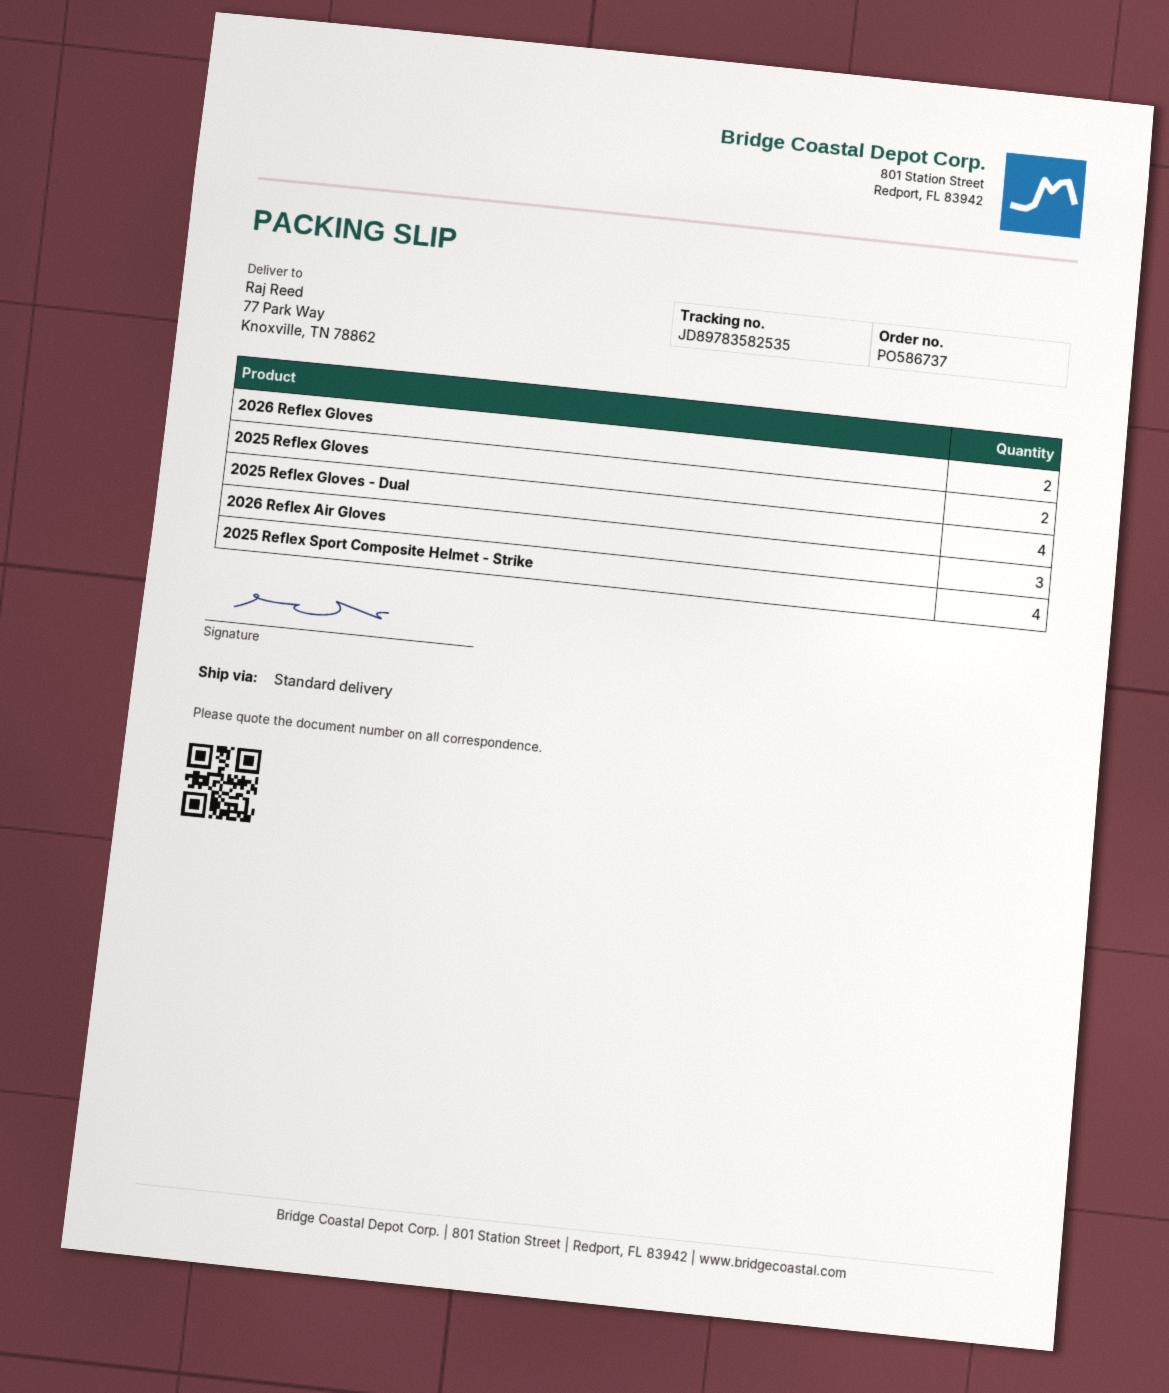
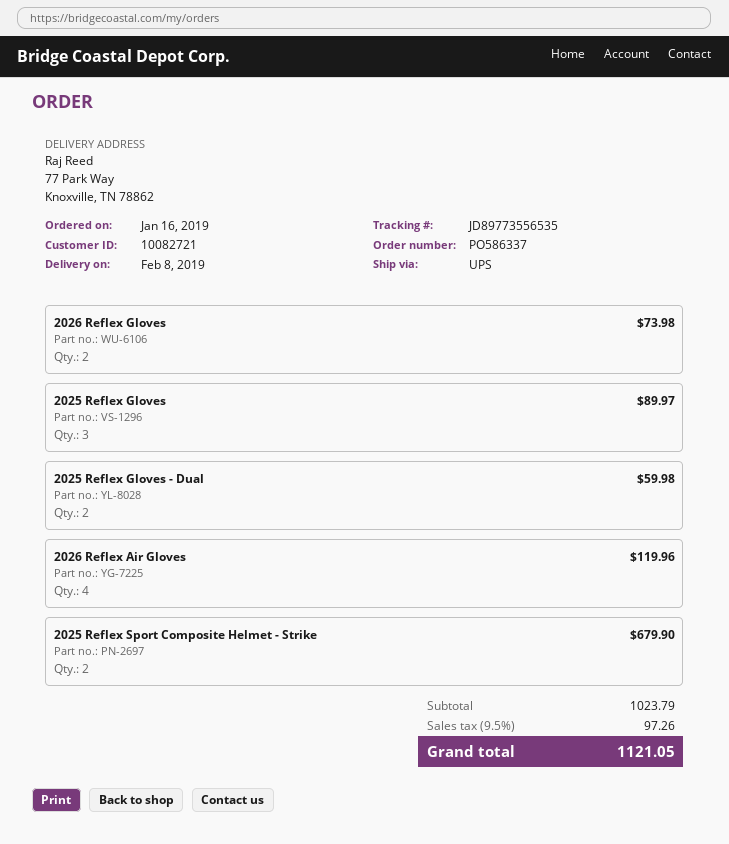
order number: PO586737 -> PO586337
shipping method: standard -> UPS
tracking number: JD89783582535 -> JD89773556535
2025 Reflex Gloves: 2 -> 3
2025 Reflex Gloves - Dual: 4 -> 2
2026 Reflex Air Gloves: 3 -> 4
2025 Reflex Sport Composite Helmet - Strike: 4 -> 2

